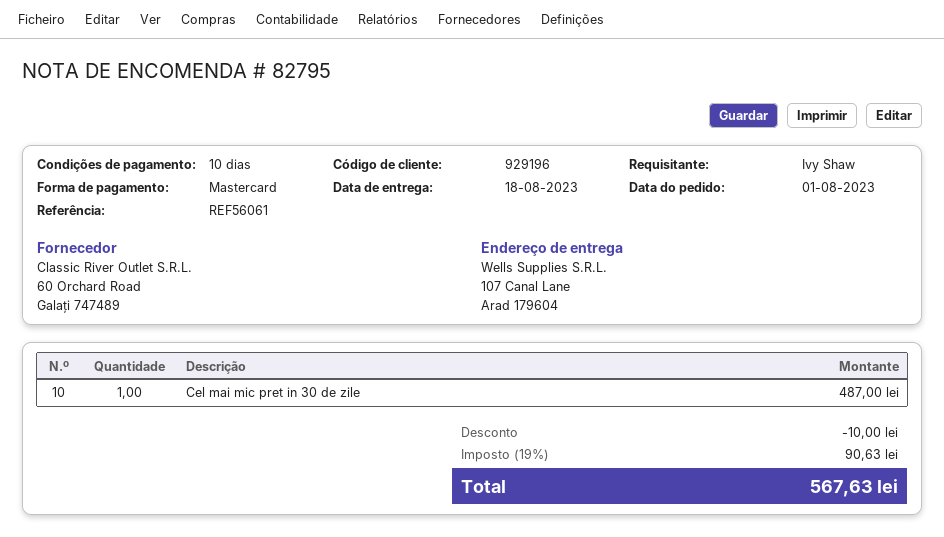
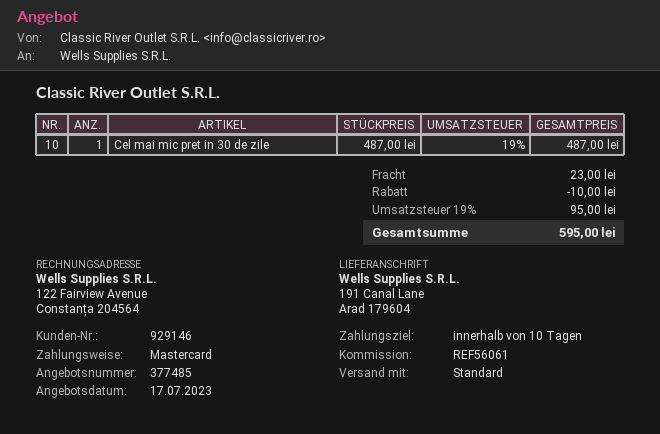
customer number: 929196 -> 929146
ship to: 107 Canal Lane, Arad 179604 -> 191 Canal Lane, Arad 179604
shipping: none -> 23.00
tax: 19% = 90.63 -> 19% = 95.00
total: 567.63 -> 595.00

